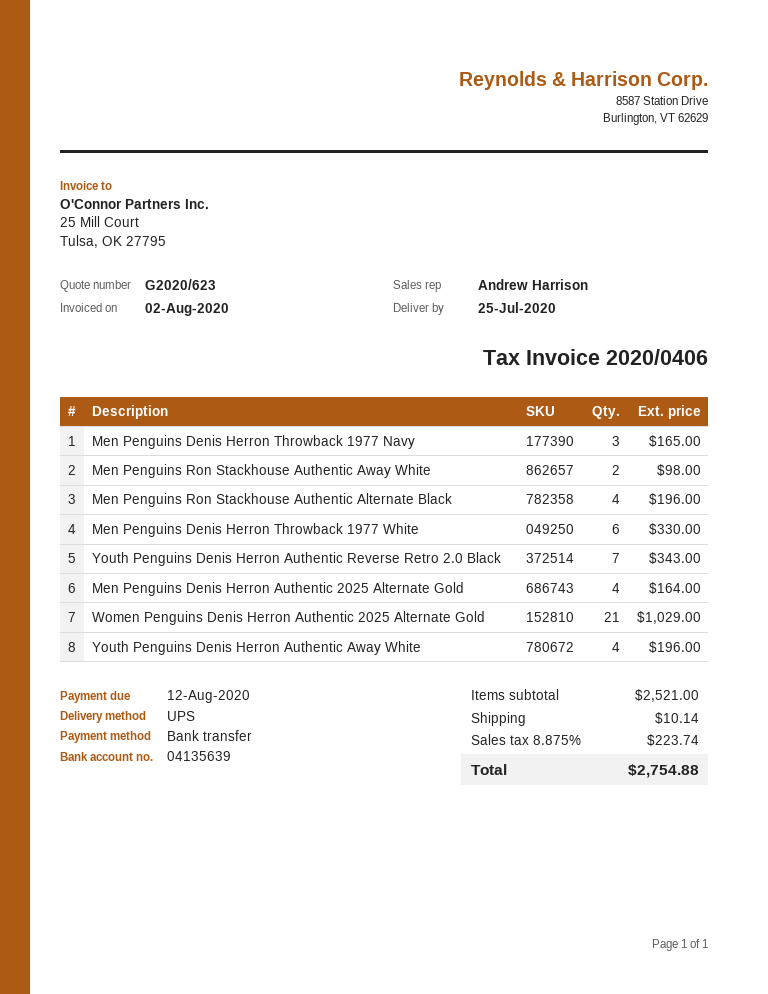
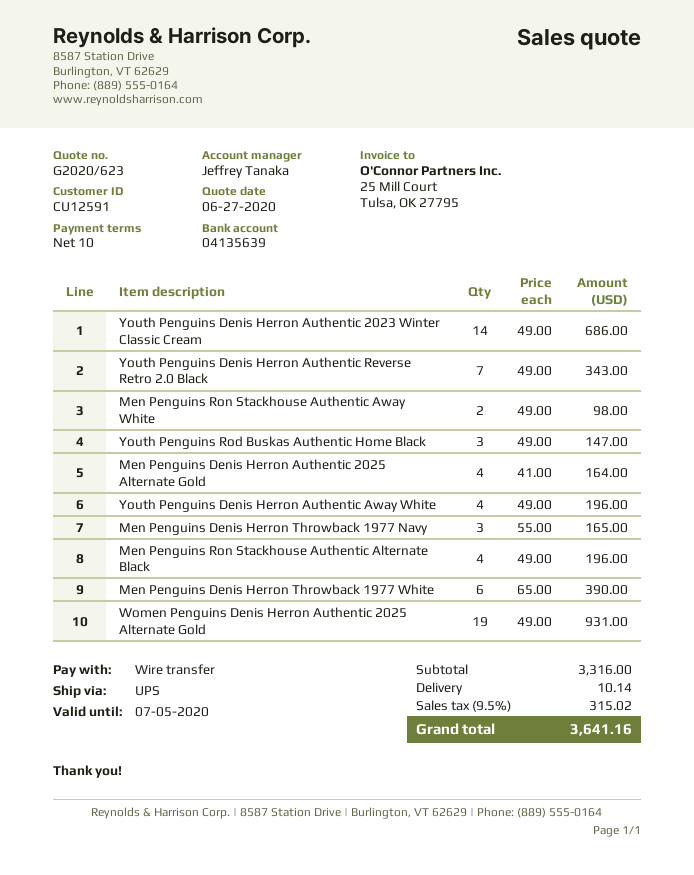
sales rep: Andrew Harrison -> Jeffrey Tanaka
Men Penguins Denis Herron Throwback 1977 White: 6 for 330.00 -> 6 for 390.00
Women Penguins Denis Herron Authentic 2025 Alternate Gold: 21 for 1029.00 -> 19 for 931.00
Youth Penguins Denis Herron Authentic 2023 Winter Classic Cream: none -> 14 for 686.00
Youth Penguins Rod Buskas Authentic Home Black: none -> 3 for 147.00
subtotal: 2521.00 -> 3316.00
tax: 8.875% = 223.74 -> 9.5% = 315.02
total: 2754.88 -> 3641.16

